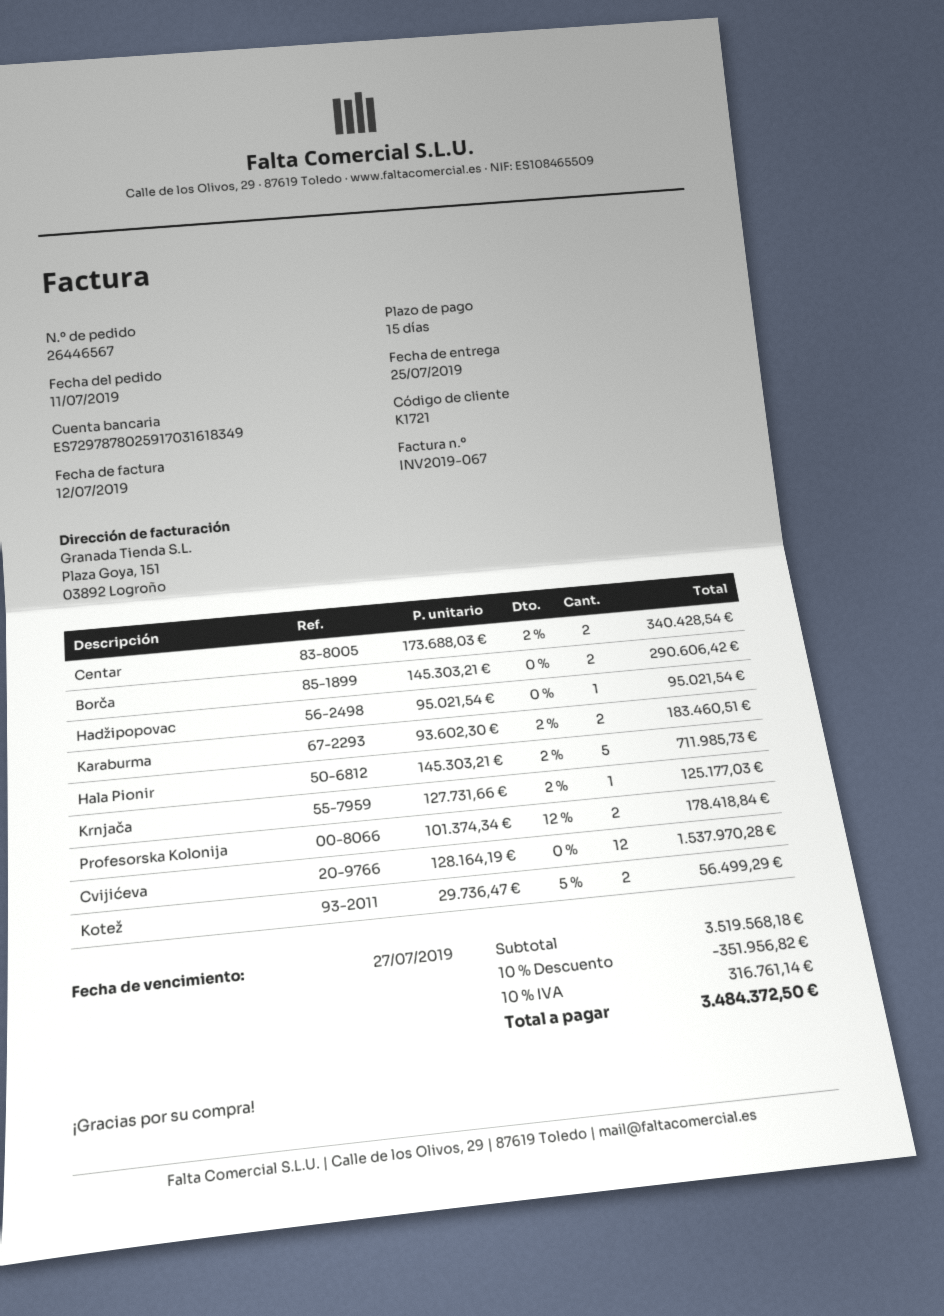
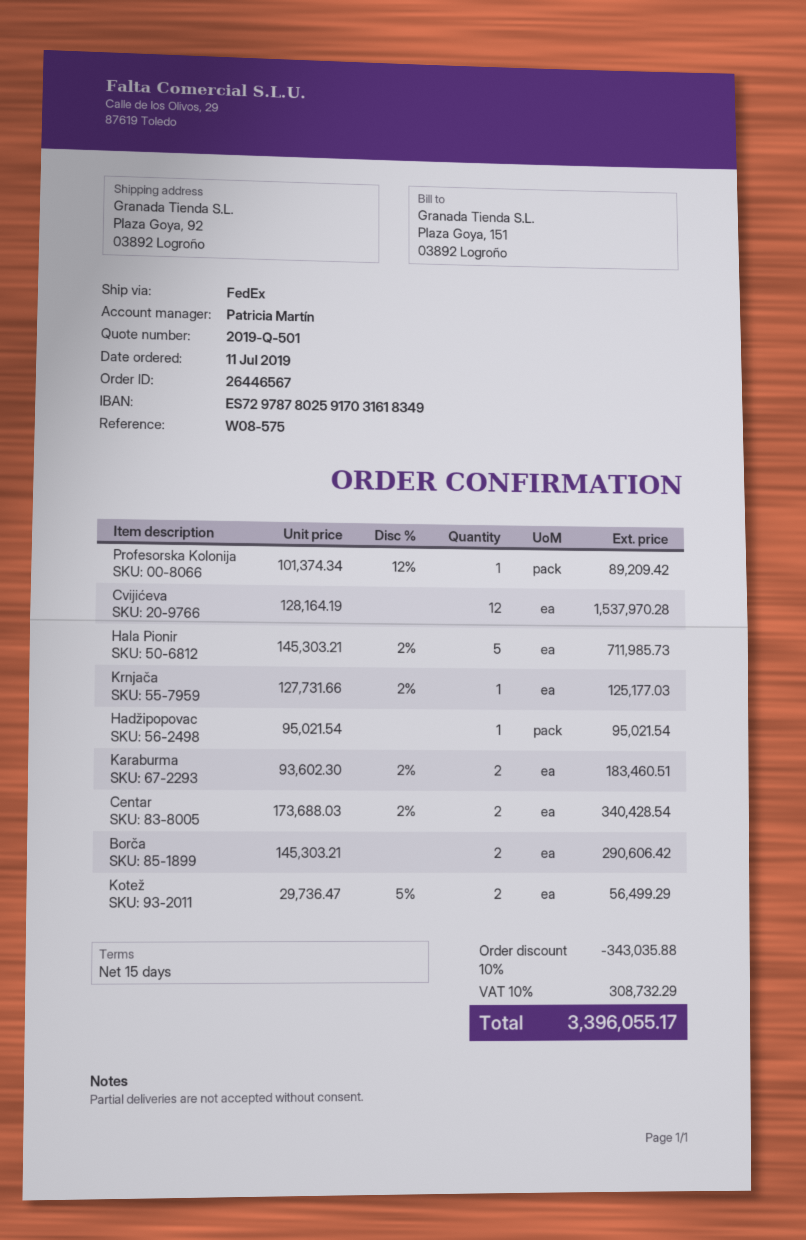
Profesorska Kolonija: 2 x 101374.34 - 12% = 178418.84 -> 1 x 101374.34 - 12% = 89209.42
discount: 10% = 351956.82 -> 10% = 343035.88
tax: 10% = 316761.14 -> 10% = 308732.29
total: 3484372.50 -> 3396055.17

